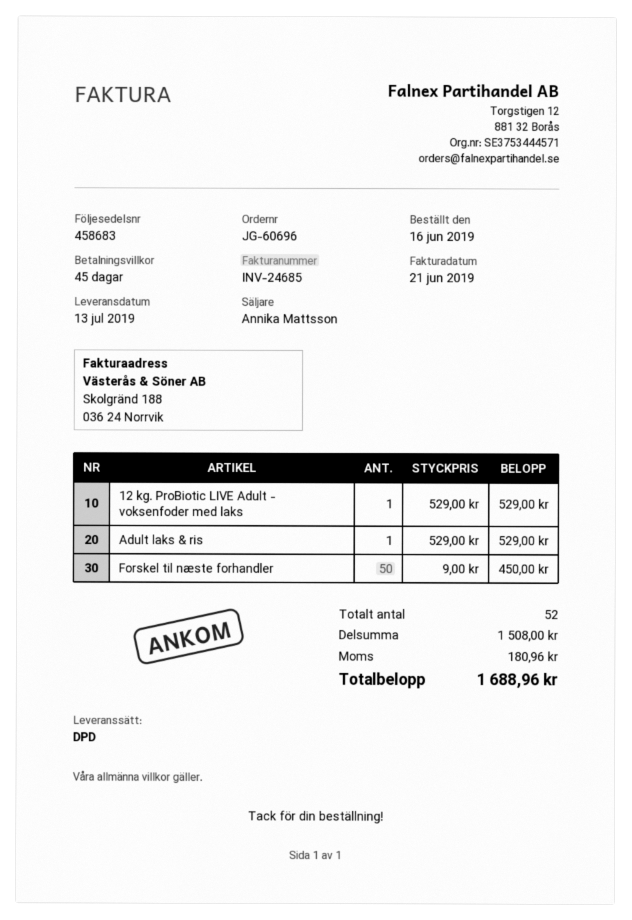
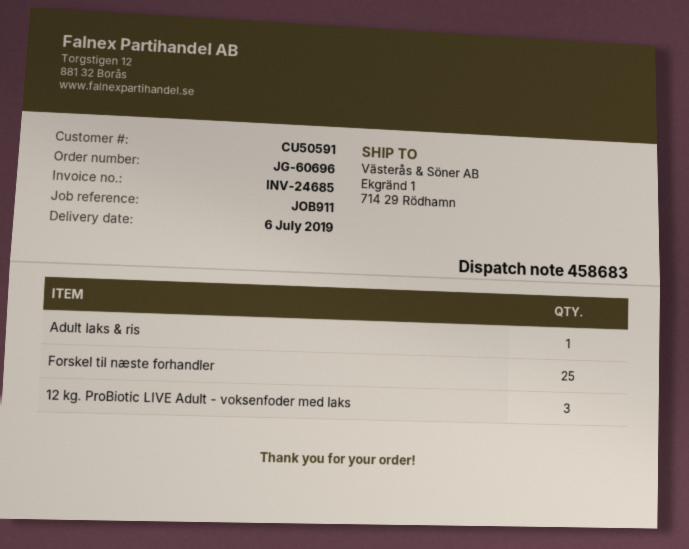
delivery date: 2019-07-13 -> 2019-07-06
12 kg. ProBiotic LIVE Adult - voksenfoder med laks: 1 -> 3
Forskel til næste forhandler: 50 -> 25

